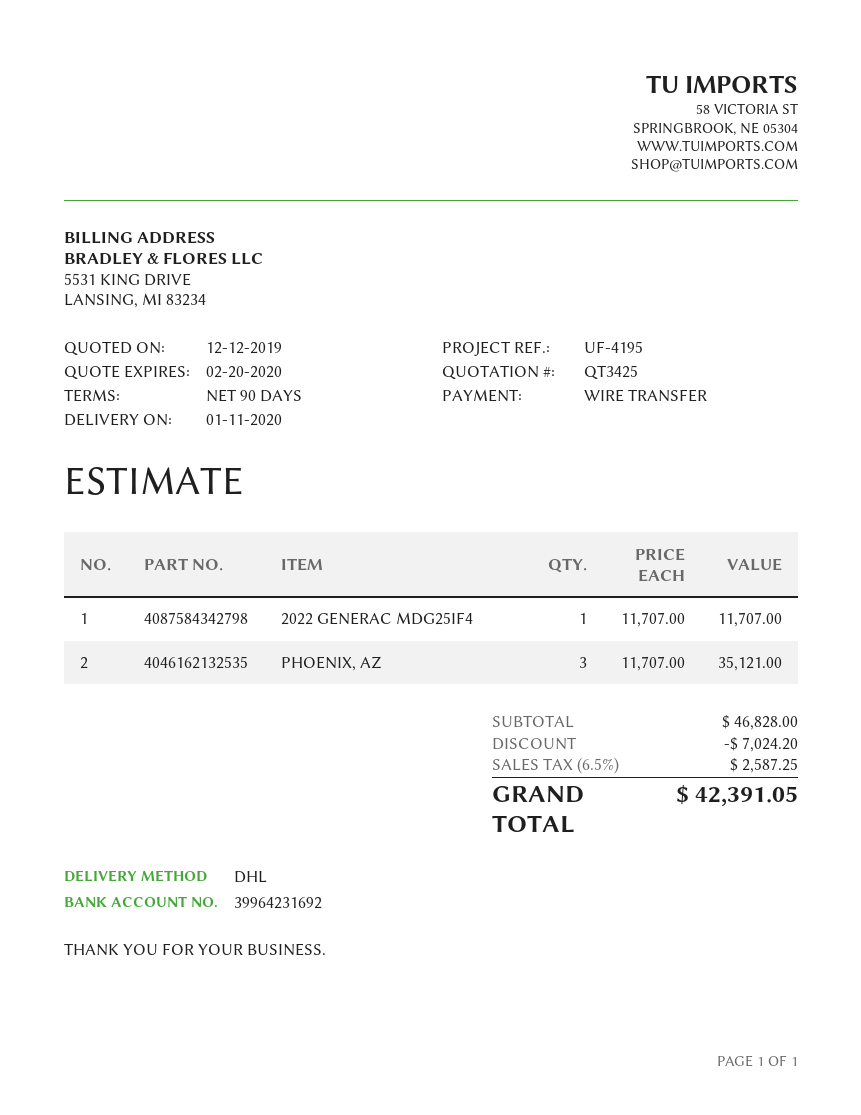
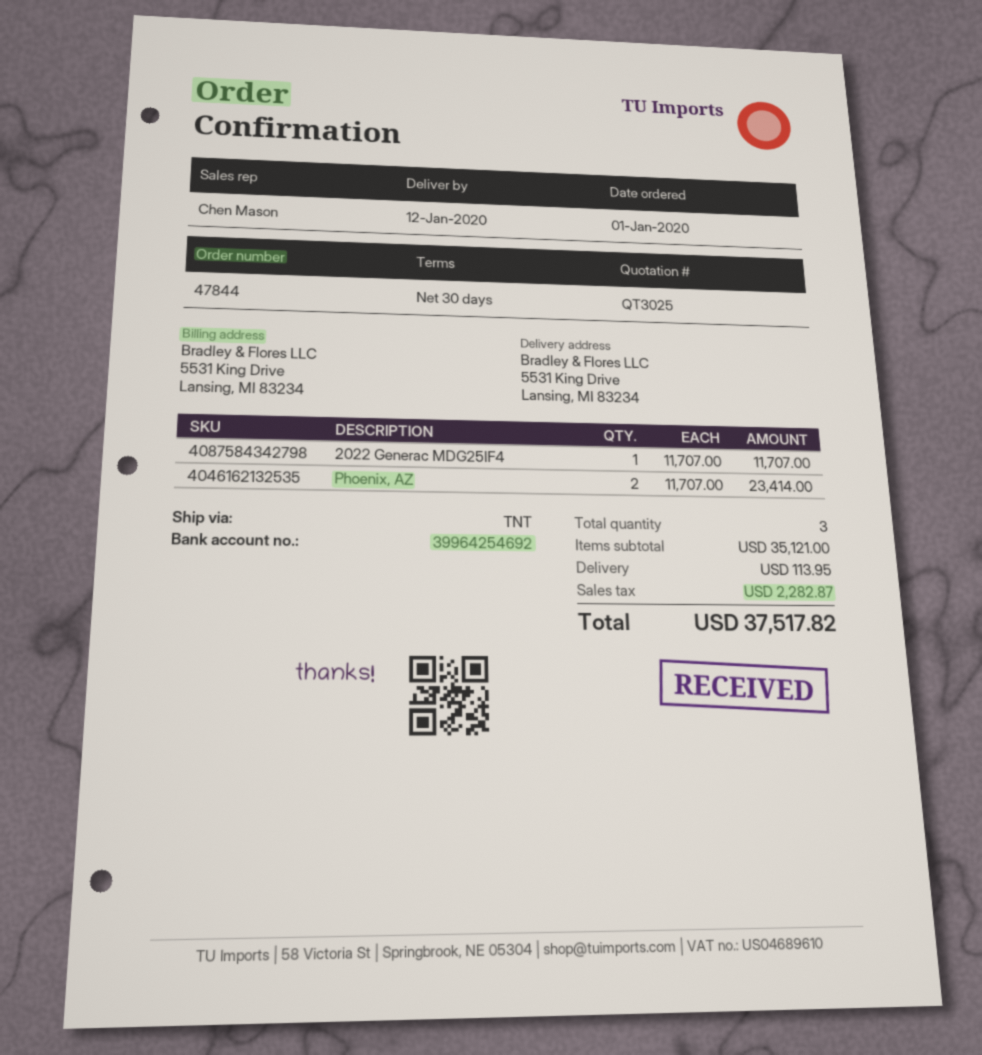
quote number: QT3425 -> QT3025
delivery date: 2020-01-11 -> 2020-01-12
payment terms: 90 days -> 30 days
bank account: 39964231692 -> 39964254692
shipping method: DHL -> TNT
PHOENIX, AZ: 3 x 11707.00 = 35121.00 -> 2 x 11707.00 = 23414.00
subtotal: 46828.00 -> 35121.00
discount: 7024.20 -> none
shipping: none -> 113.95
tax: 2587.25 -> 2282.87
total: 42391.05 -> 37517.82

